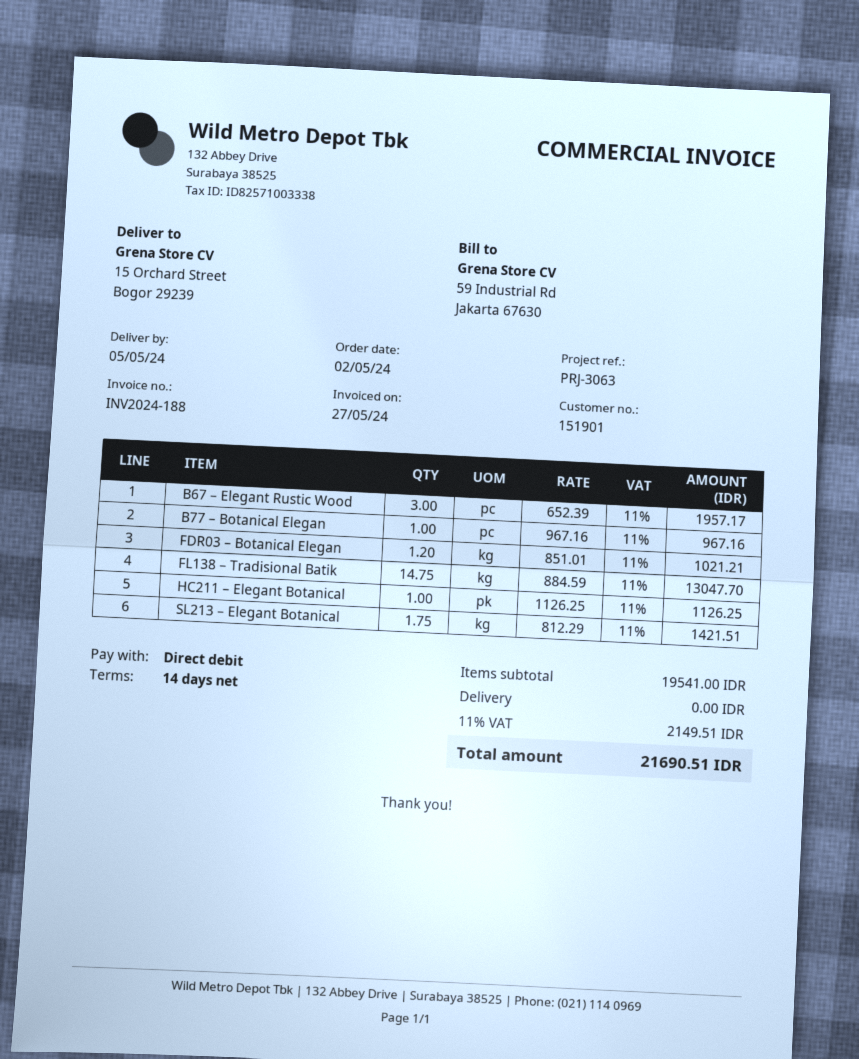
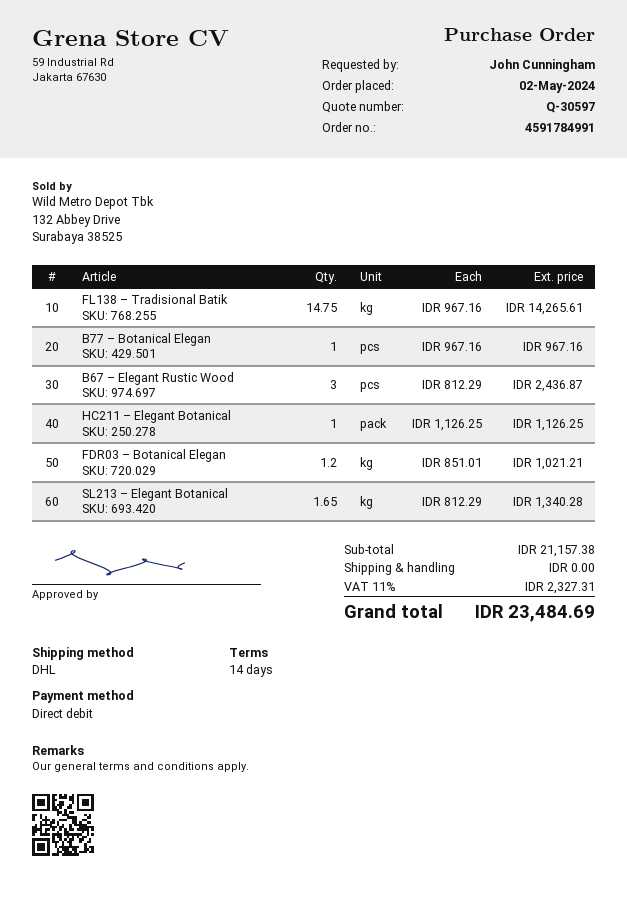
B67 – Elegant Rustic Wood: 3 x 652.39 = 1957.17 -> 3 x 812.29 = 2436.87
FL138 – Tradisional Batik: 14.75 x 884.59 = 13047.70 -> 14.75 x 967.16 = 14265.61
SL213 – Elegant Botanical: 1.75 x 812.29 = 1421.51 -> 1.65 x 812.29 = 1340.28
subtotal: 19541.00 -> 21157.38
tax: 11% = 2149.51 -> 11% = 2327.31
total: 21690.51 -> 23484.69

